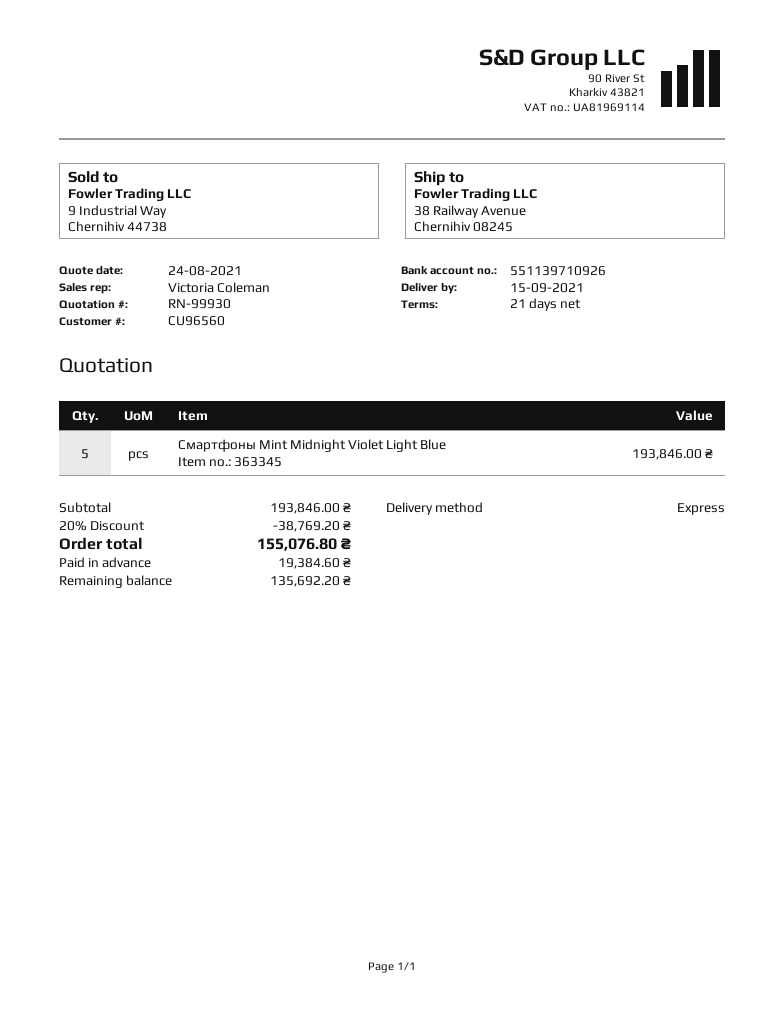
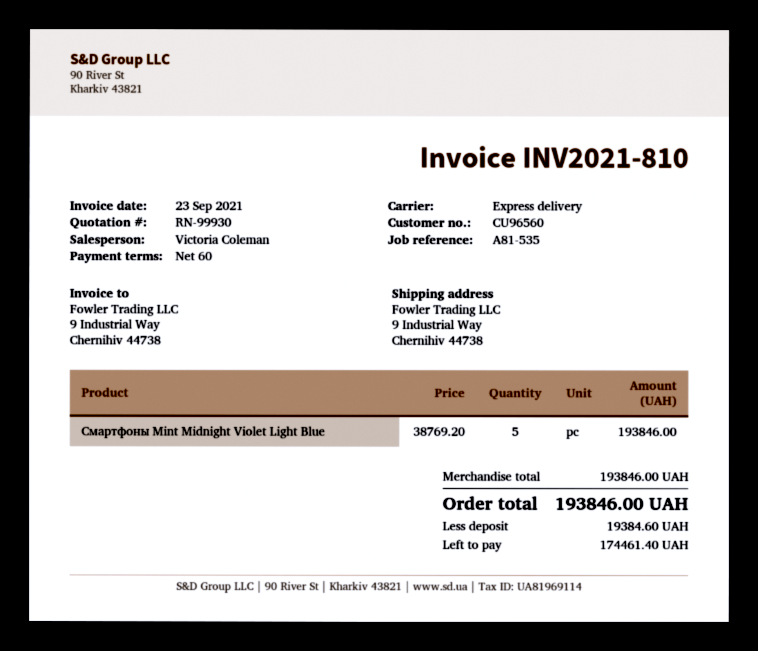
payment terms: 21 days -> 60 days
ship to: 38 Railway Avenue, Chernihiv 08245 -> 9 Industrial Way, Chernihiv 44738
discount: 20% = 38769.20 -> none
total: 155076.80 -> 193846.00
balance: 135692.20 -> 174461.40

